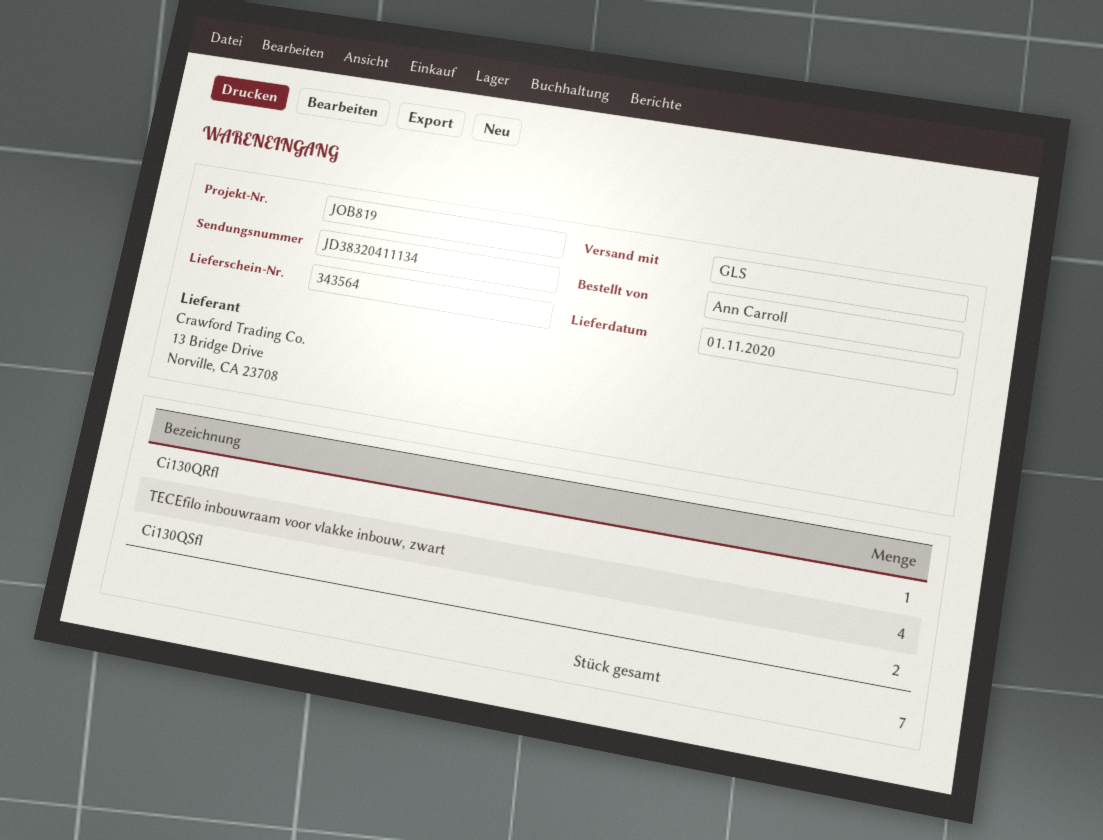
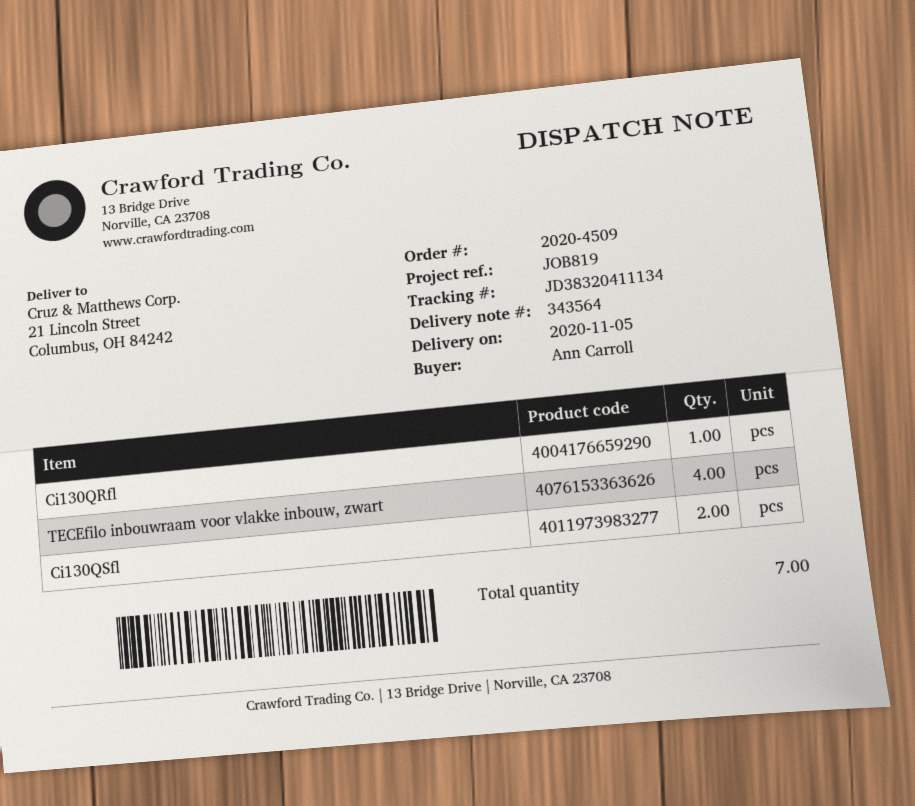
delivery date: 2020-11-01 -> 2020-11-05

